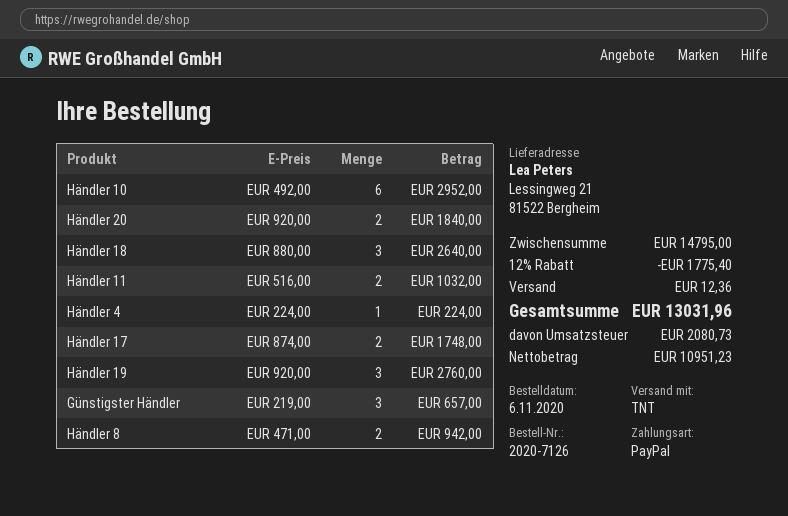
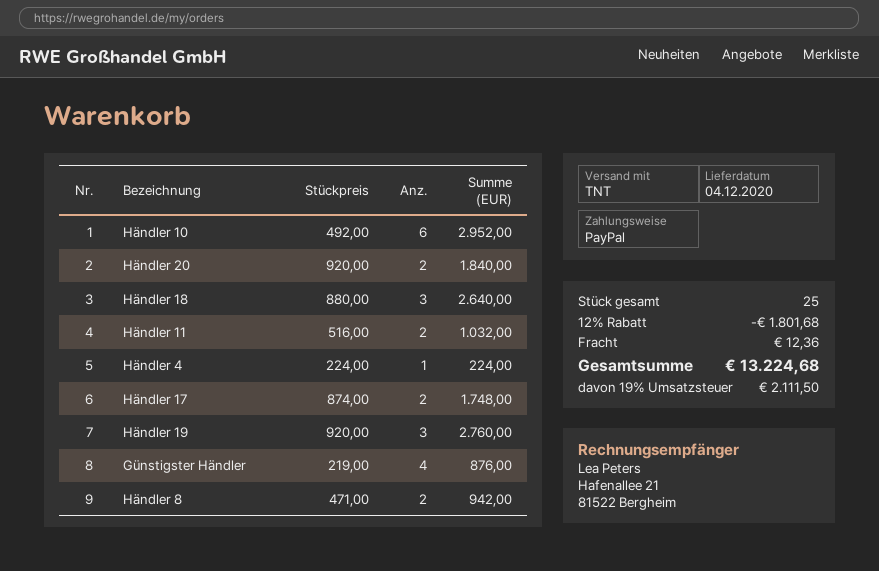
Günstigster Händler: 3 x 219.00 = 657.00 -> 4 x 219.00 = 876.00
discount: 12% = 1775.40 -> 12% = 1801.68
tax: 2080.73 -> 2111.50
total: 13031.96 -> 13224.68

